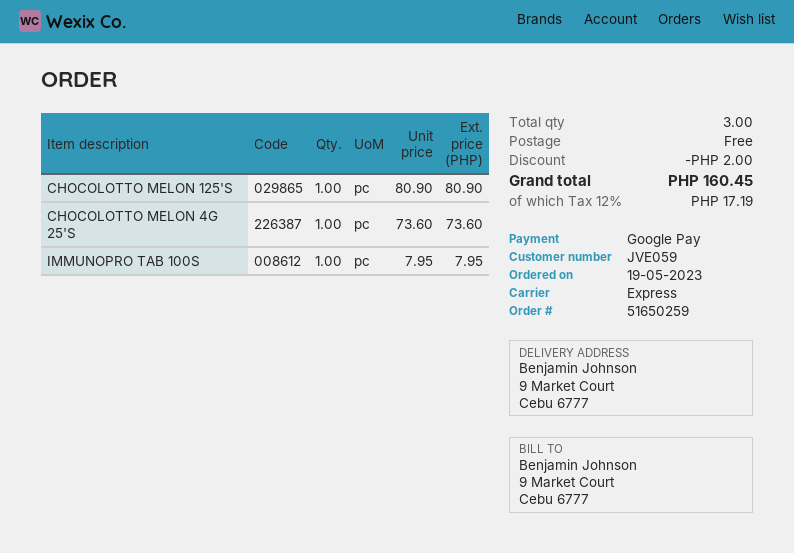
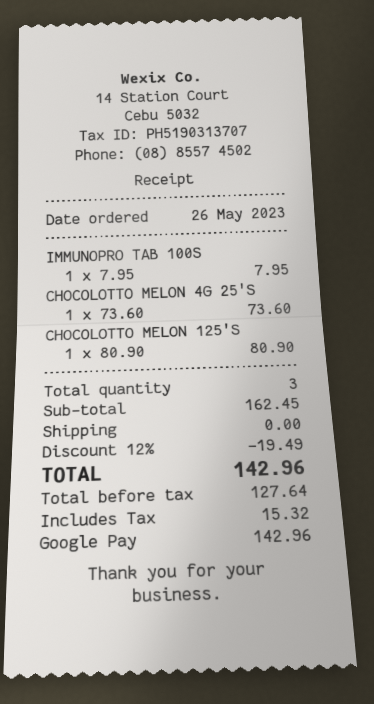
order date: 2023-05-19 -> 2023-05-26
discount: 2.00 -> 19.49
tax: 17.19 -> 15.32
total: 160.45 -> 142.96

